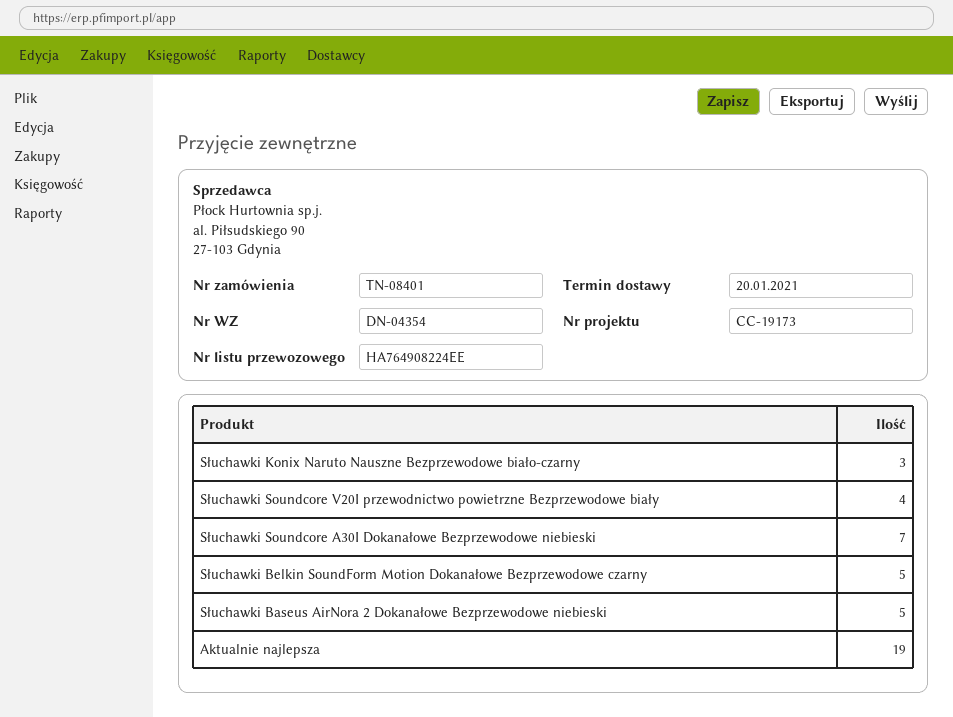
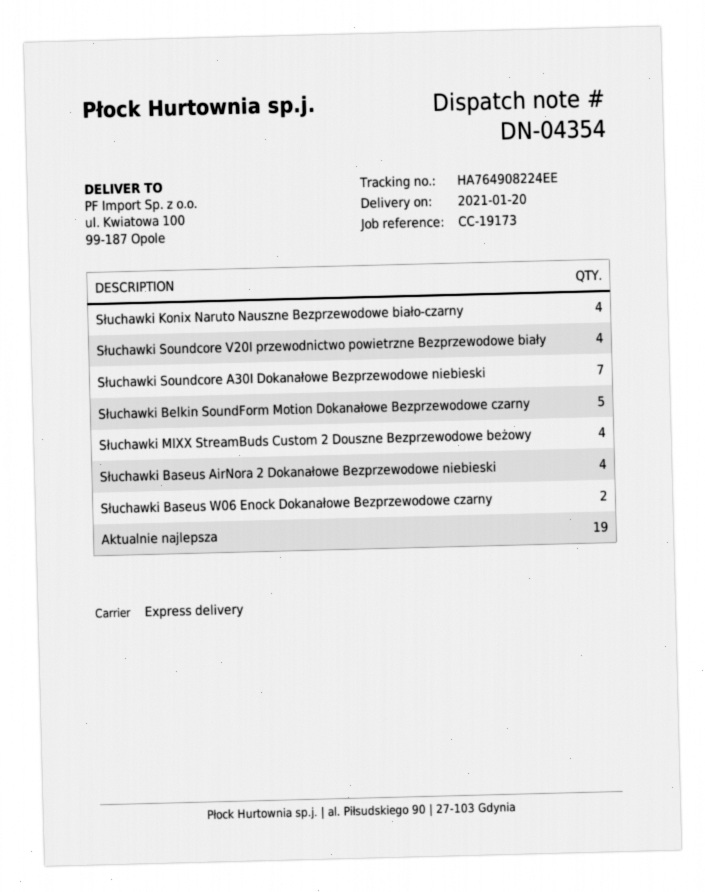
Słuchawki Konix Naruto Nauszne Bezprzewodowe biało-czarny: 3 -> 4
Słuchawki Baseus AirNora 2 Dokanałowe Bezprzewodowe niebieski: 5 -> 4
Słuchawki MIXX StreamBuds Custom 2 Douszne Bezprzewodowe beżowy: none -> 4
Słuchawki Baseus W06 Enock Dokanałowe Bezprzewodowe czarny: none -> 2

